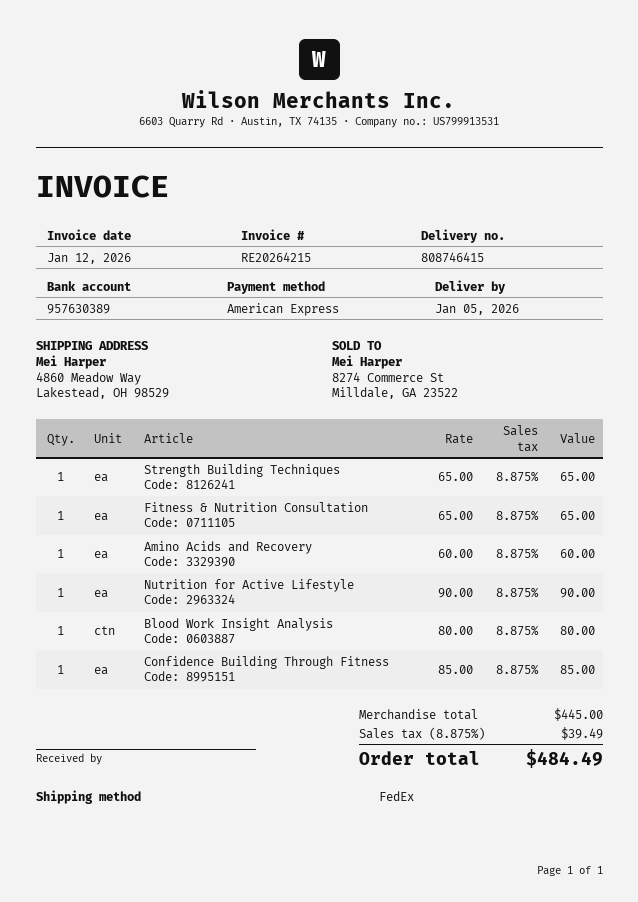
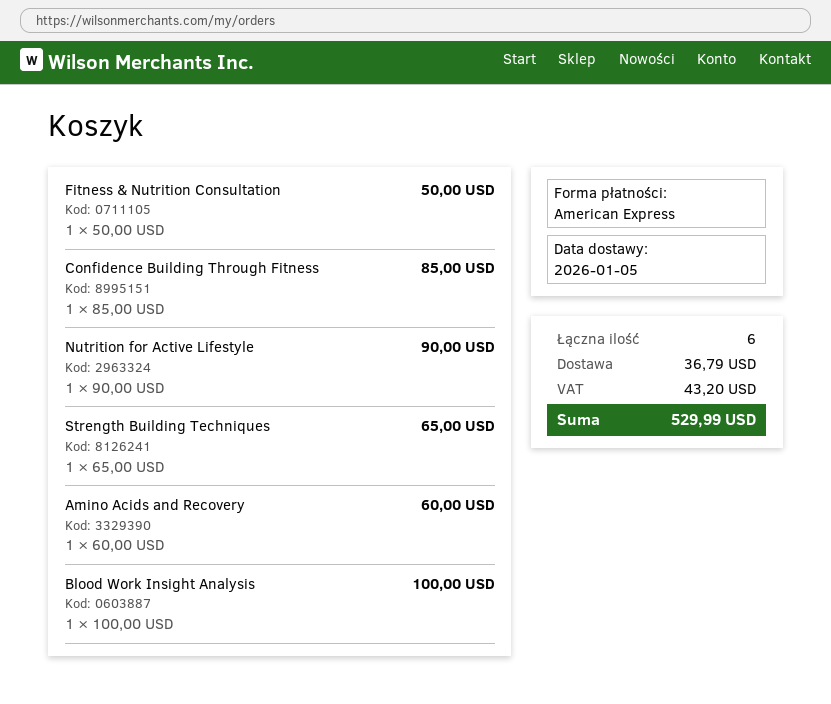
Fitness & Nutrition Consultation: 1 x 65.00 = 65.00 -> 1 x 50.00 = 50.00
Blood Work Insight Analysis: 1 x 80.00 = 80.00 -> 1 x 100.00 = 100.00
shipping: none -> 36.79
tax: 39.49 -> 43.20
total: 484.49 -> 529.99

